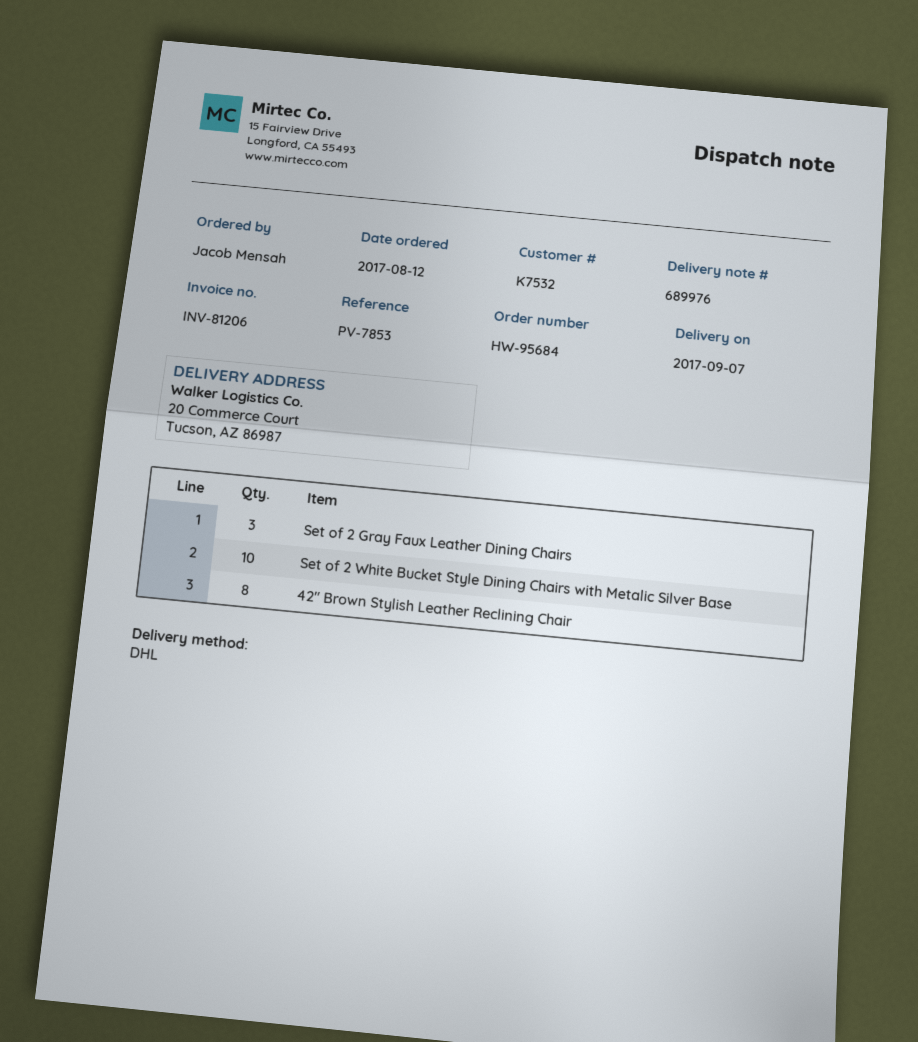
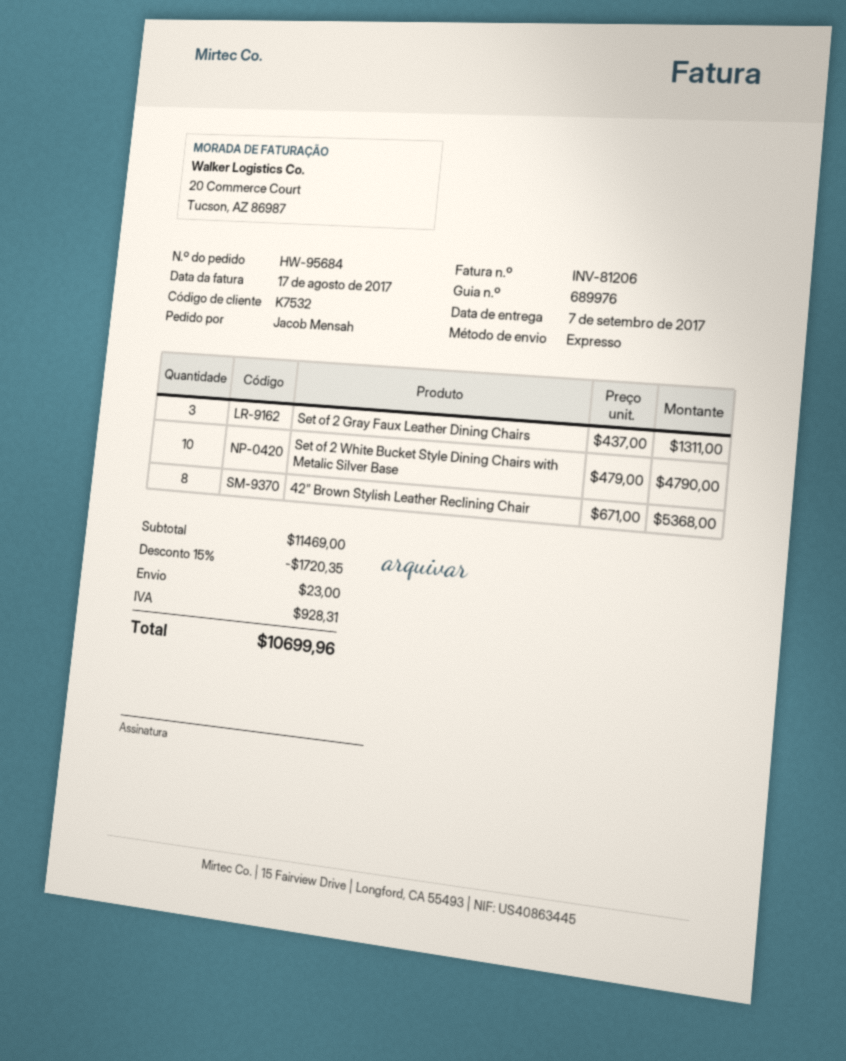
shipping method: DHL -> express

